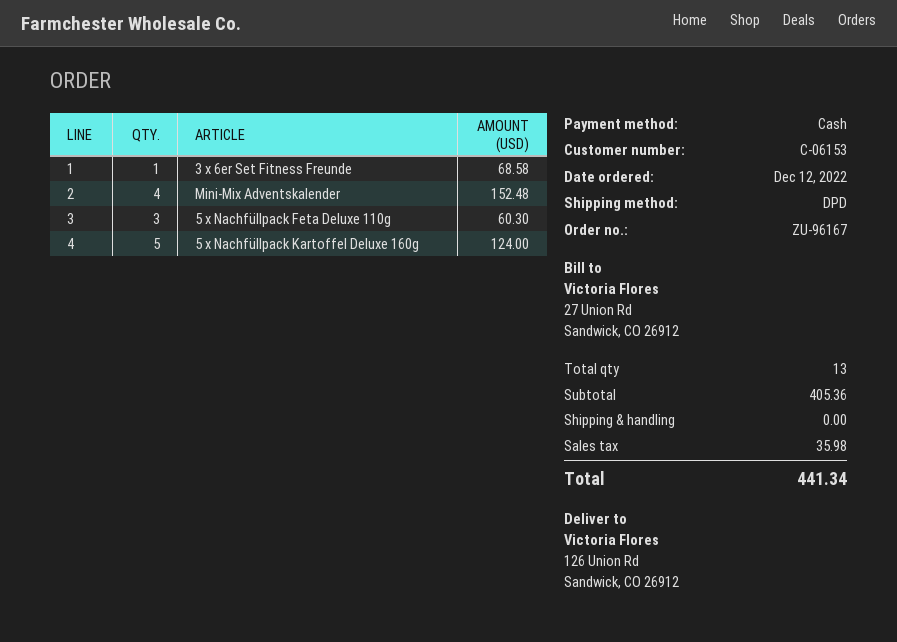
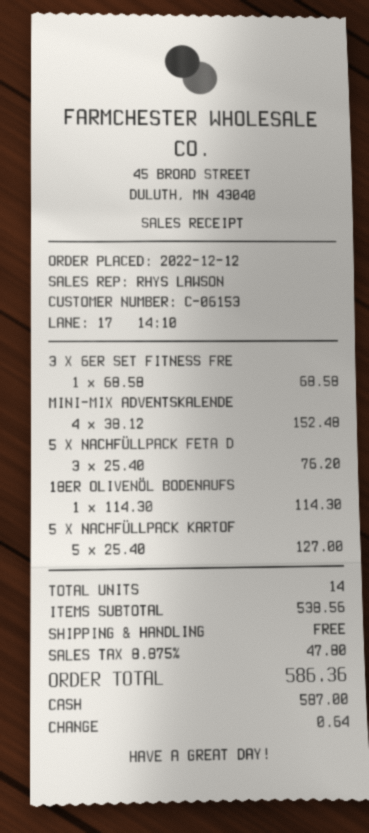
5 x Nachfüllpack Feta Deluxe 110g: 3 for 60.30 -> 3 for 76.20
5 x Nachfüllpack Kartoffel Deluxe 160g: 5 for 124.00 -> 5 for 127.00
18ER OLIVENÖL BODENAUFS: none -> 1 for 114.30
total quantity: 13 -> 14
subtotal: 405.36 -> 538.56
tax: 35.98 -> 47.80
total: 441.34 -> 586.36

